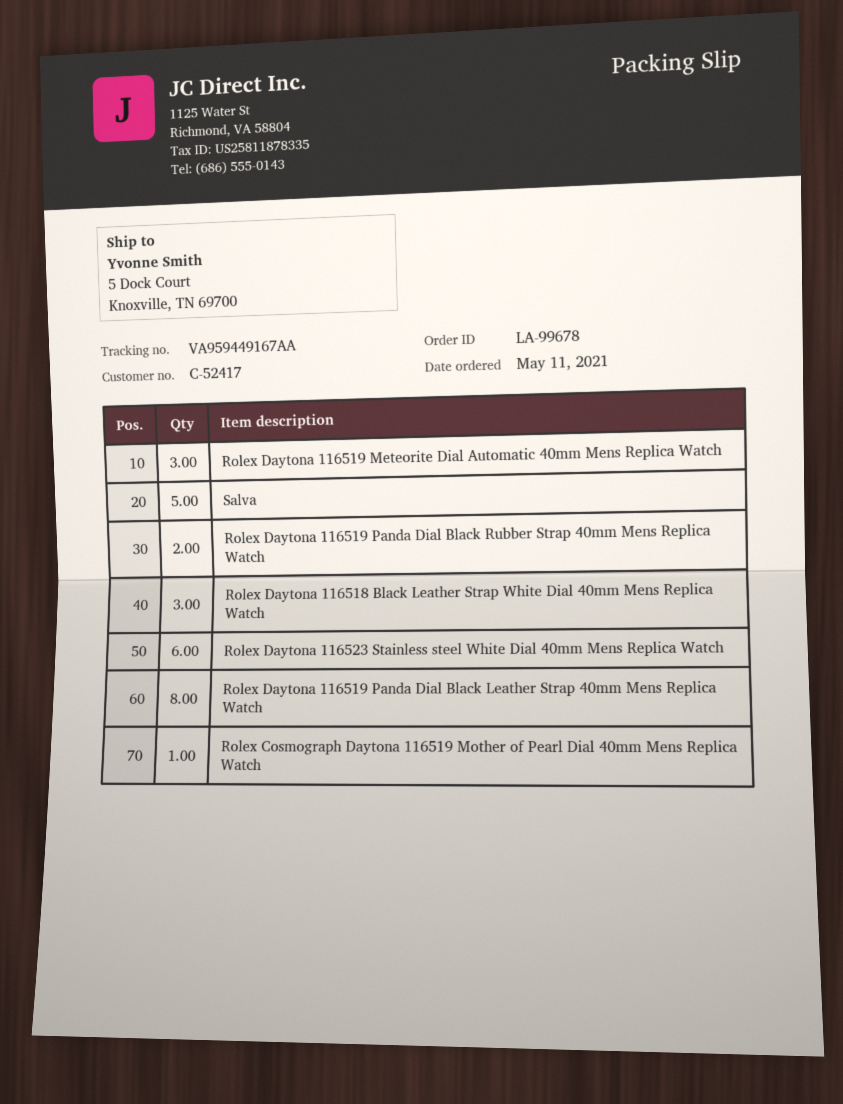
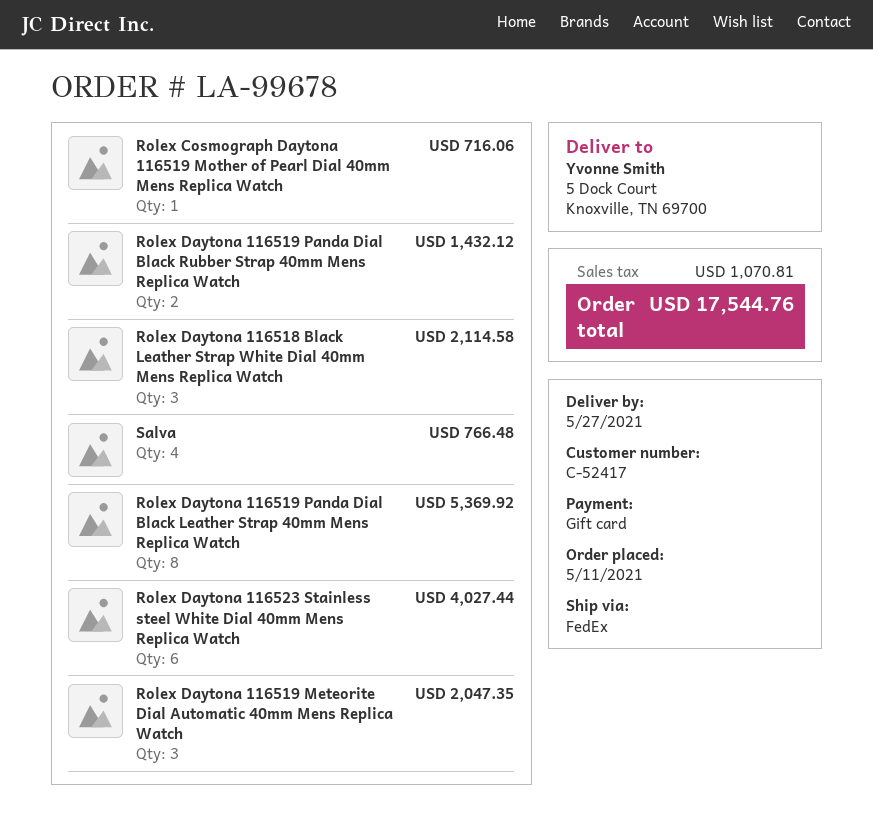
Salva: 5 -> 4

